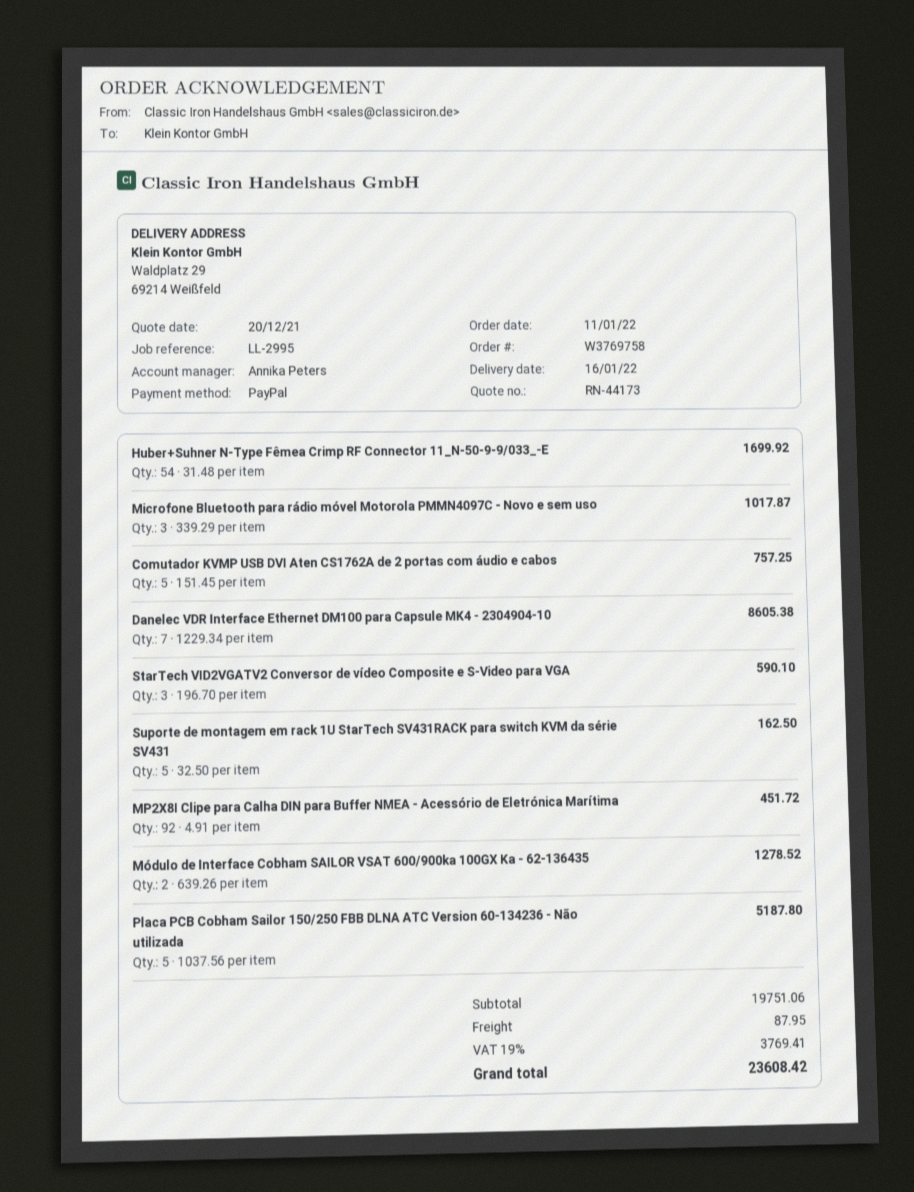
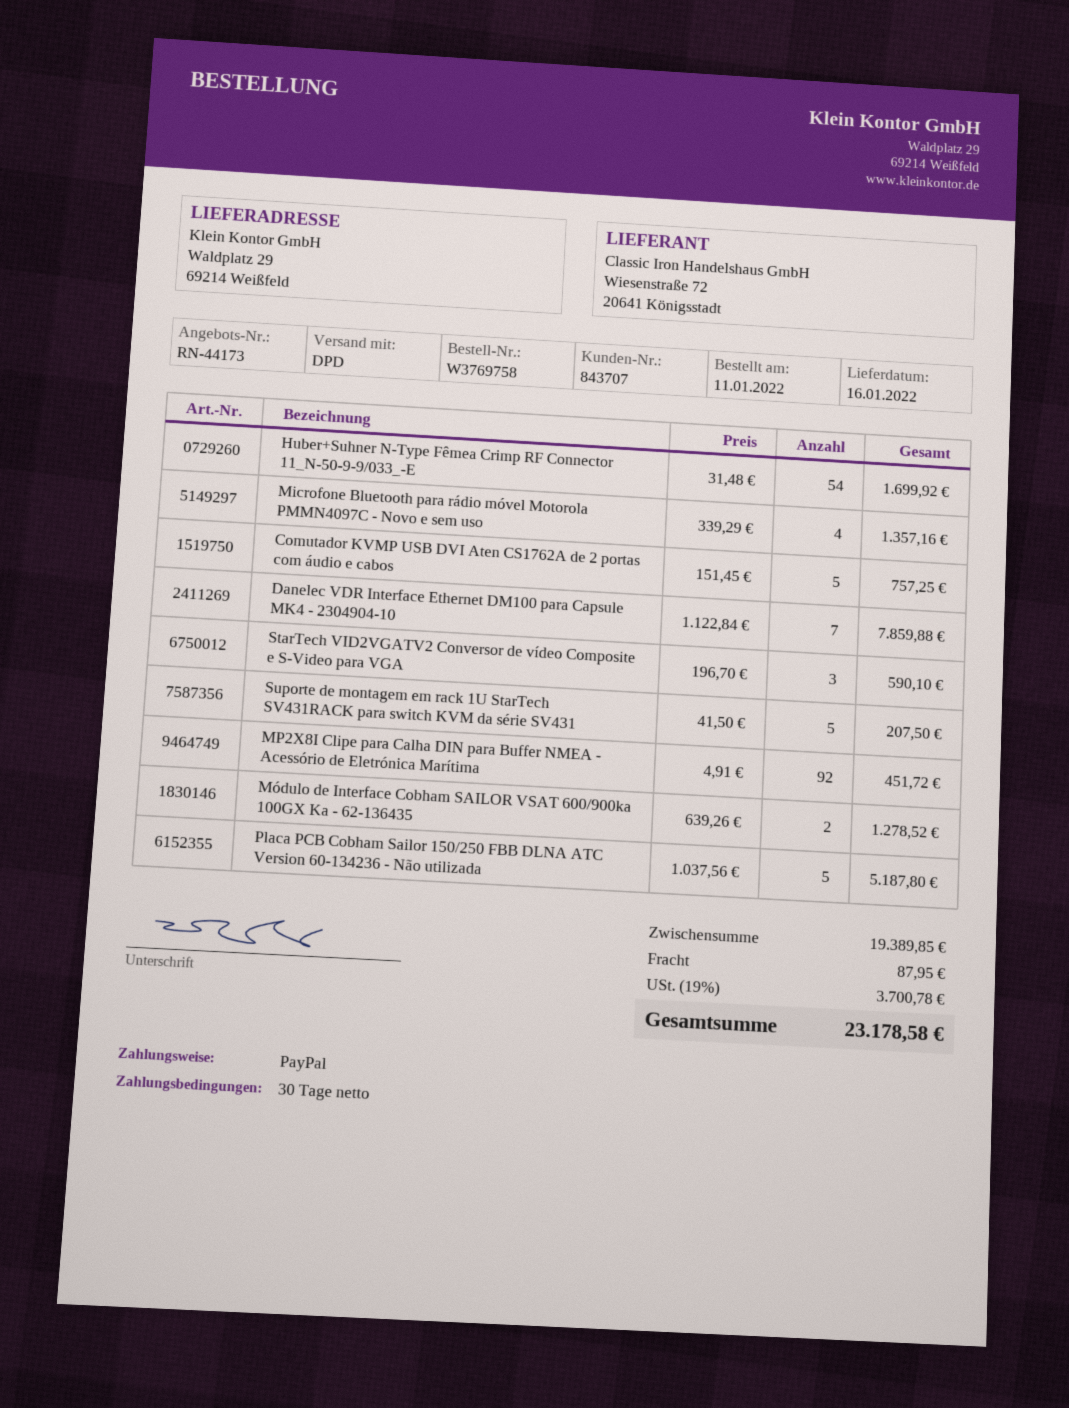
Microfone Bluetooth para rádio móvel Motorola PMMN4097C - Novo e sem uso: 3 x 339.29 = 1017.87 -> 4 x 339.29 = 1357.16
Danelec VDR Interface Ethernet DM100 para Capsule MK4 - 2304904-10: 7 x 1229.34 = 8605.38 -> 7 x 1122.84 = 7859.88
Suporte de montagem em rack 1U StarTech SV431RACK para switch KVM da série SV431: 5 x 32.50 = 162.50 -> 5 x 41.50 = 207.50
subtotal: 19751.06 -> 19389.85
tax: 19% = 3769.41 -> 19% = 3700.78
total: 23608.42 -> 23178.58

